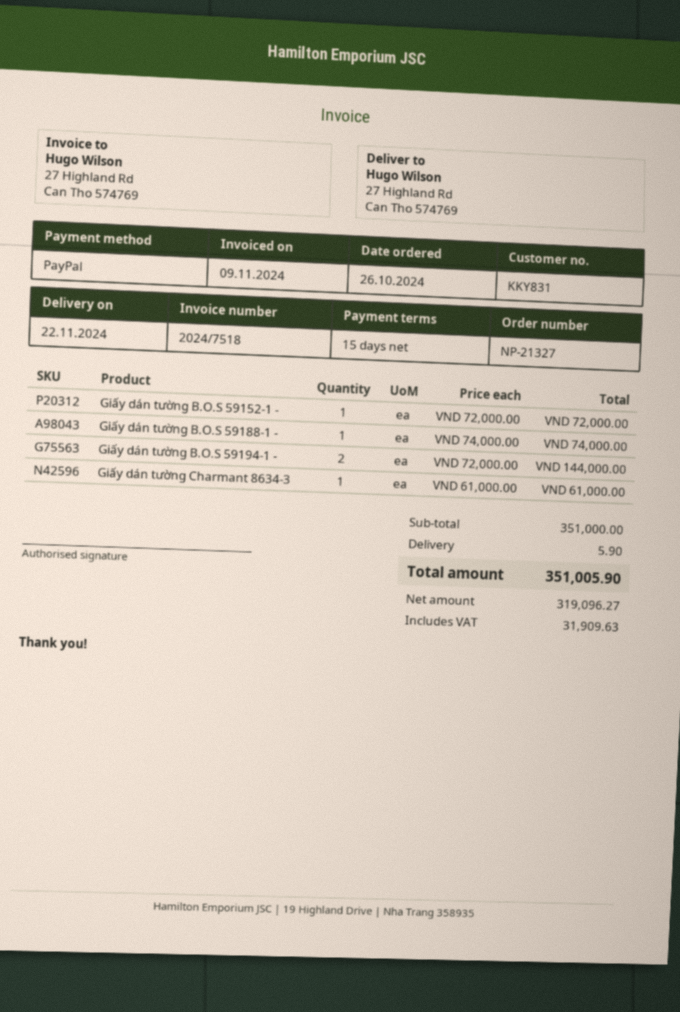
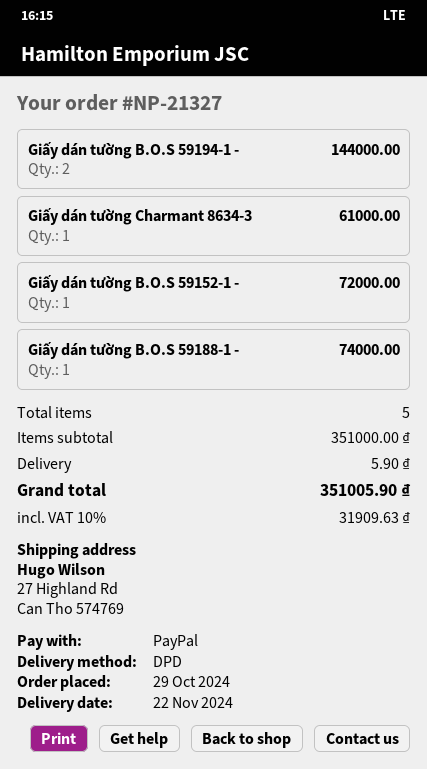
order date: 2024-10-26 -> 2024-10-29

